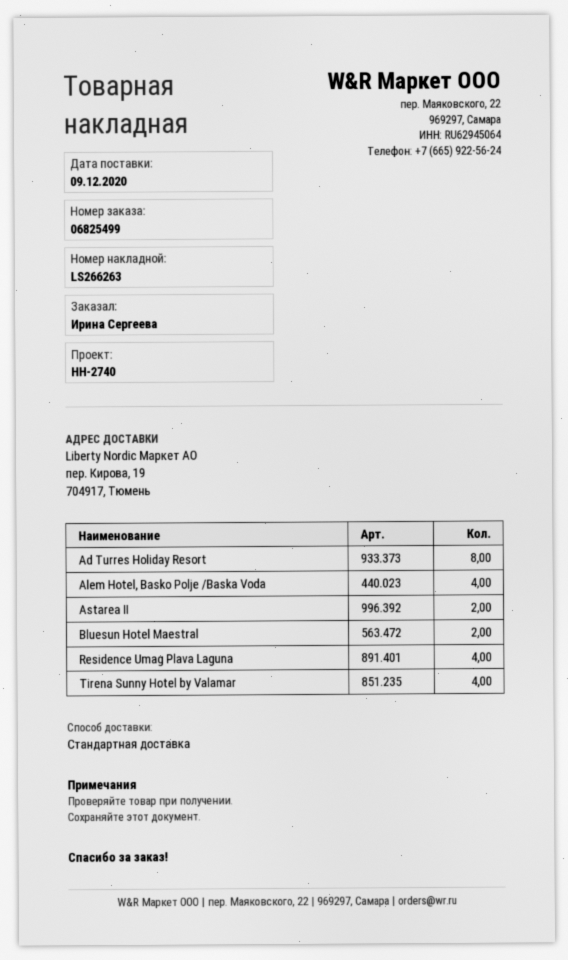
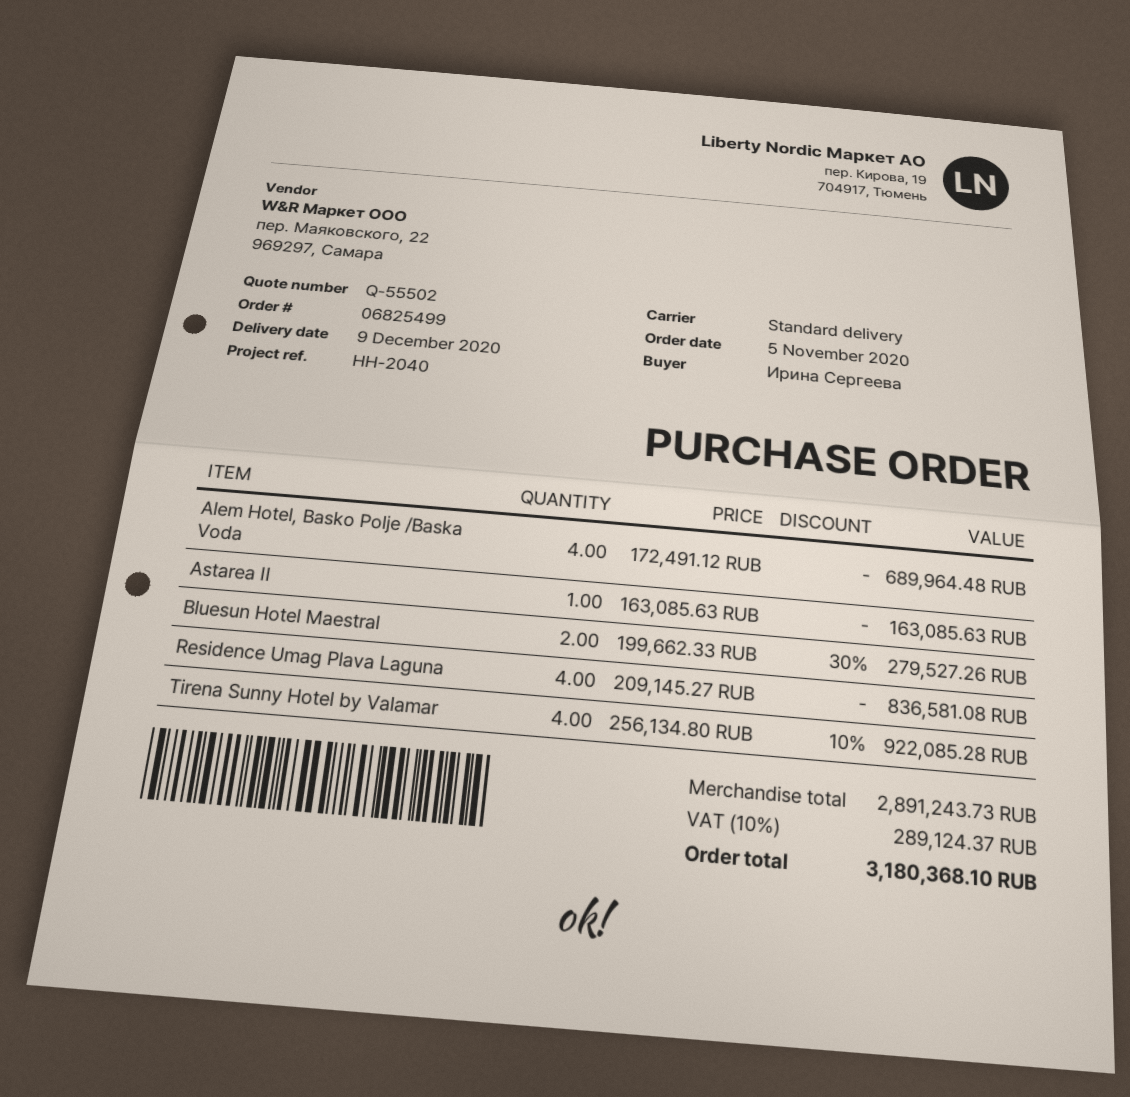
reference: HH-2740 -> HH-2040
Ad Turres Holiday Resort: 8 -> none
Astarea II: 2 -> 1

